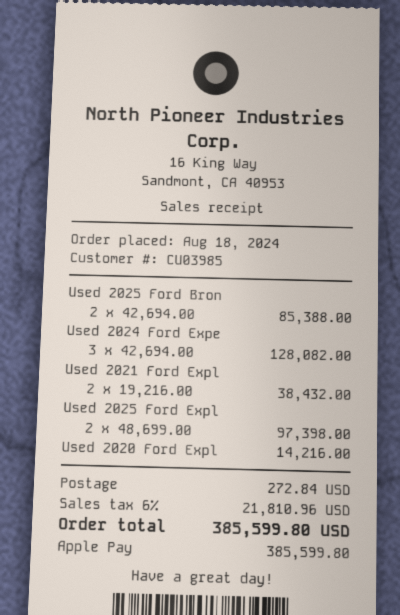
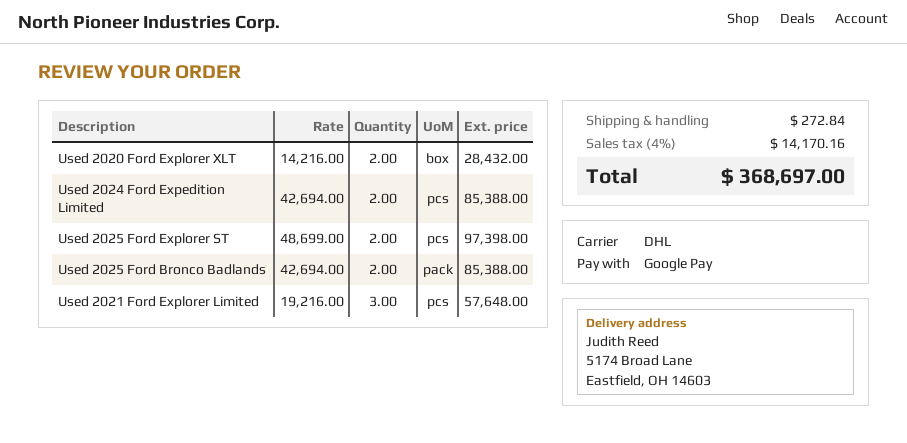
payment method: Apple Pay -> Google Pay
Used 2024 Ford Expe: 3 x 42694.00 = 128082.00 -> 2 x 42694.00 = 85388.00
Used 2021 Ford Expl: 2 x 19216.00 = 38432.00 -> 3 x 19216.00 = 57648.00
Used 2020 Ford Expl: 1 x 14216.00 = 14216.00 -> 2 x 14216.00 = 28432.00
tax: 6% = 21810.96 -> 4% = 14170.16
total: 385599.80 -> 368697.00

